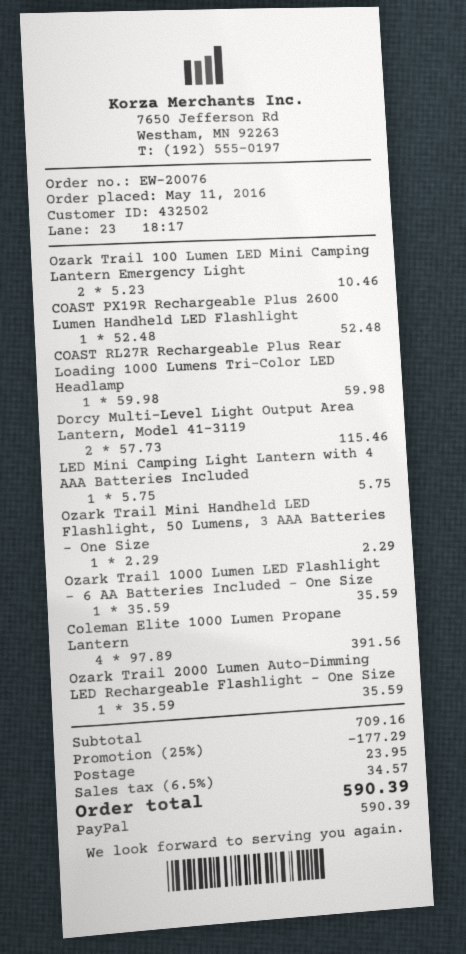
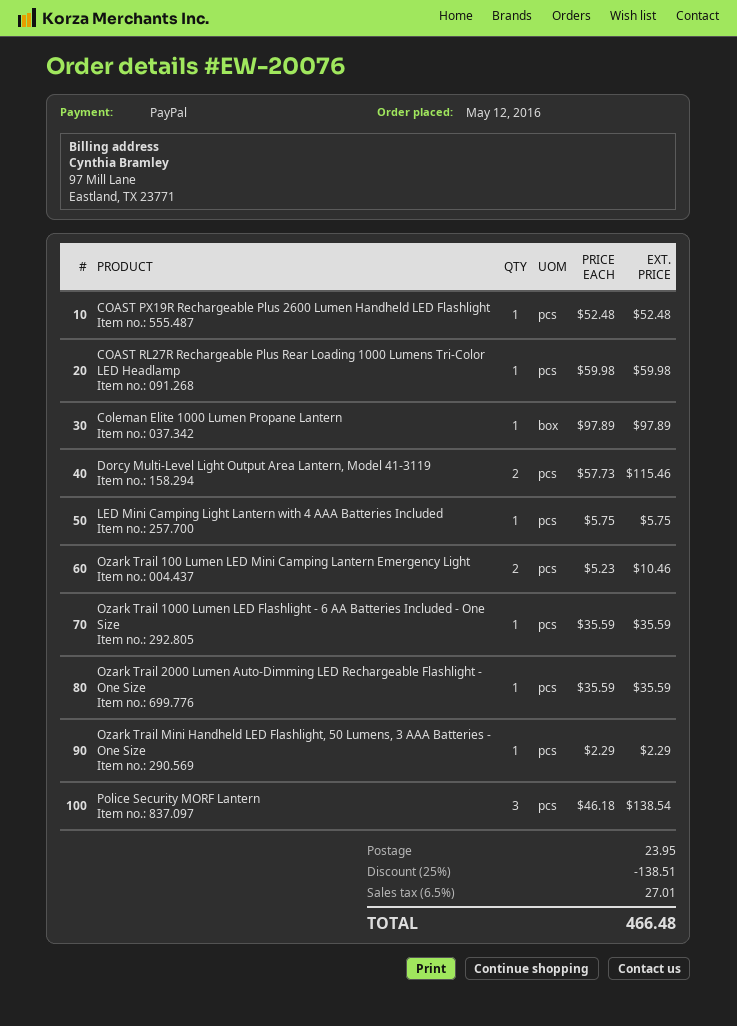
order date: 2016-05-11 -> 2016-05-12
Coleman Elite 1000 Lumen Propane Lantern: 4 x 97.89 = 391.56 -> 1 x 97.89 = 97.89
Police Security MORF Lantern: none -> 3 x 46.18 = 138.54
discount: 25% = 177.29 -> 25% = 138.51
tax: 6.5% = 34.57 -> 6.5% = 27.01
total: 590.39 -> 466.48

